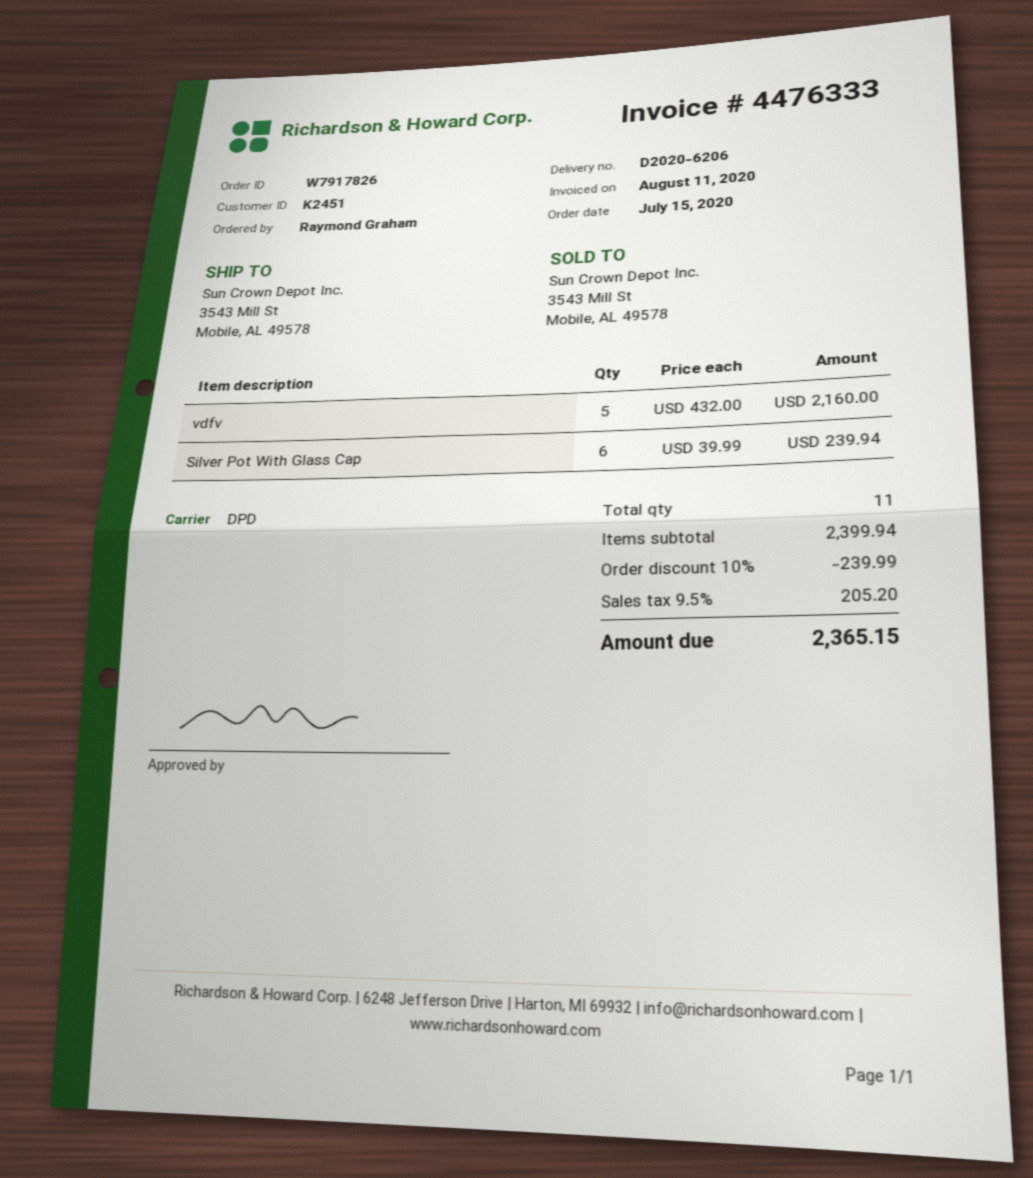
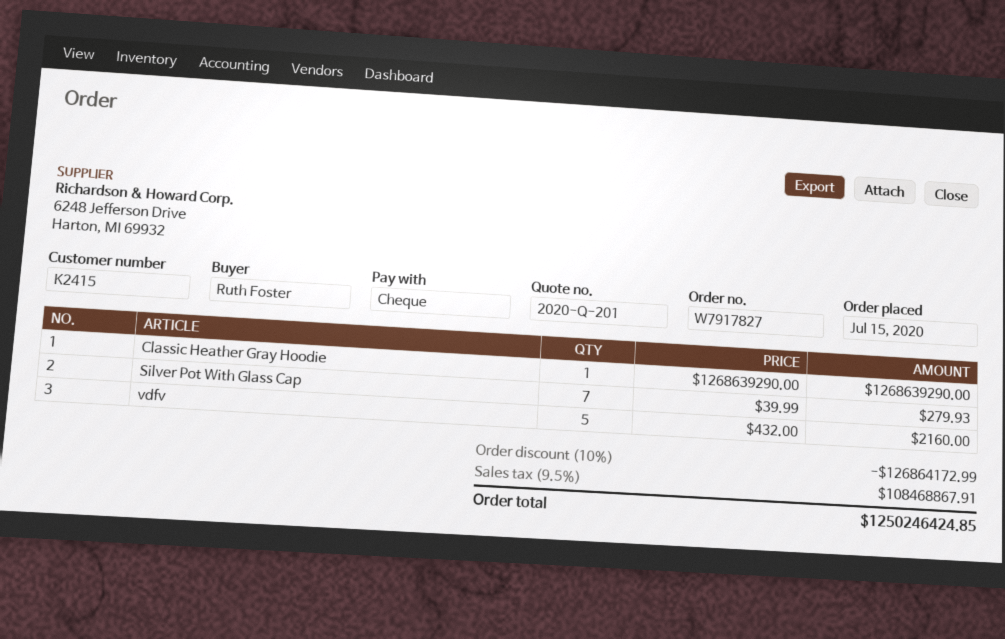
order number: W7917826 -> W7917827
customer number: K2451 -> K2415
ordered by: Raymond Graham -> Ruth Foster
Silver Pot With Glass Cap: 6 x 39.99 = 239.94 -> 7 x 39.99 = 279.93
Classic Heather Gray Hoodie: none -> 1 x 1268639290.00 = 1268639290.00
discount: 10% = 239.99 -> 10% = 126864172.99
tax: 9.5% = 205.20 -> 9.5% = 108468867.91
total: 2365.15 -> 1250246424.85

